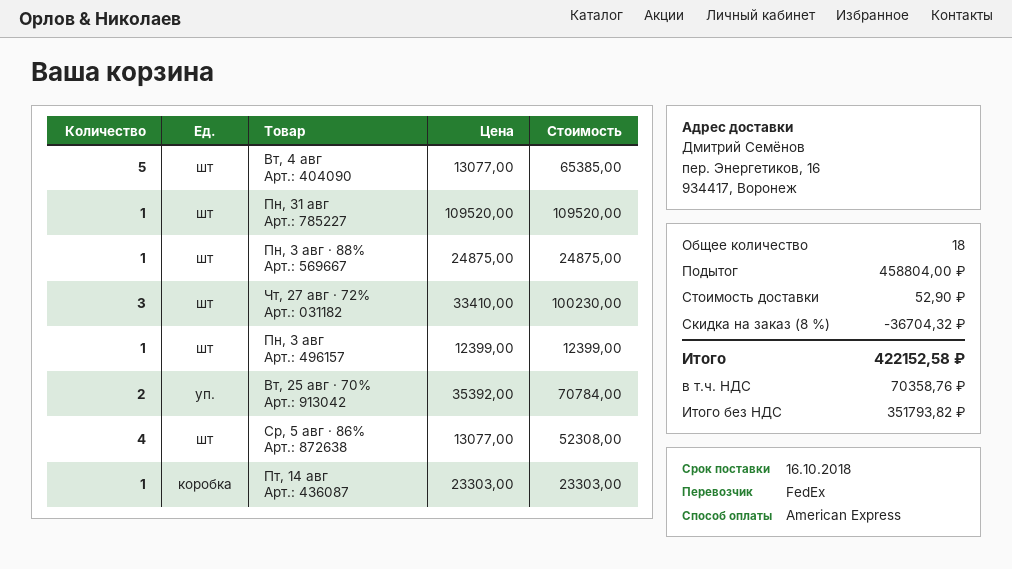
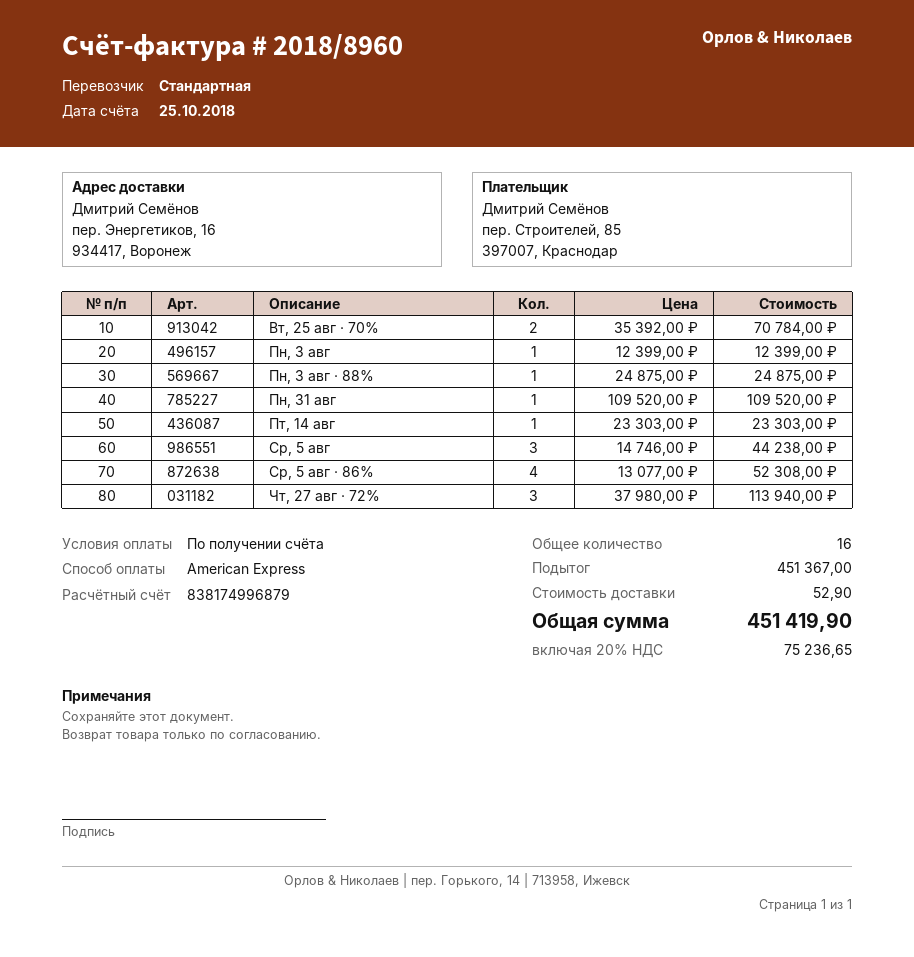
shipping method: FedEx -> standard
Вт, 4 авг: 5 x 13077.00 = 65385.00 -> none
Чт, 27 авг · 72%: 3 x 33410.00 = 100230.00 -> 3 x 37980.00 = 113940.00
Ср, 5 авг: none -> 3 x 14746.00 = 44238.00
total quantity: 18 -> 16
subtotal: 458804.00 -> 451367.00
discount: 8% = 36704.32 -> none
tax: 70358.76 -> 75236.65
total: 422152.58 -> 451419.90

